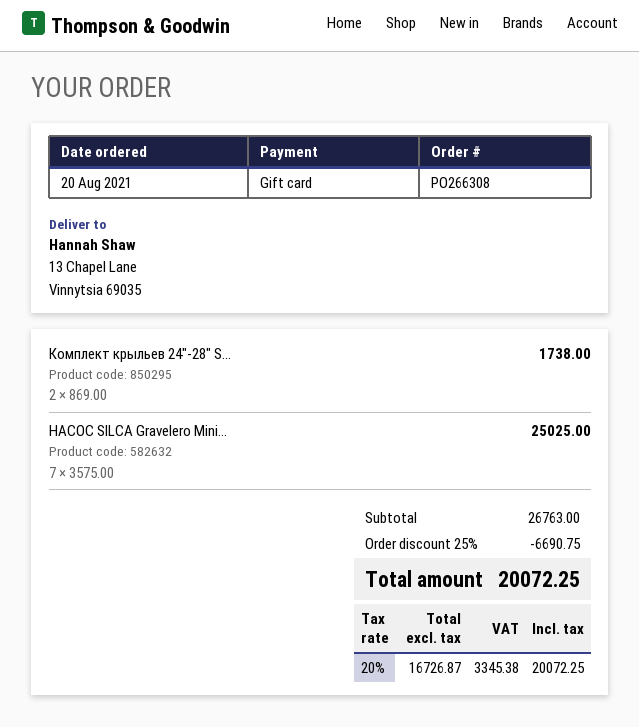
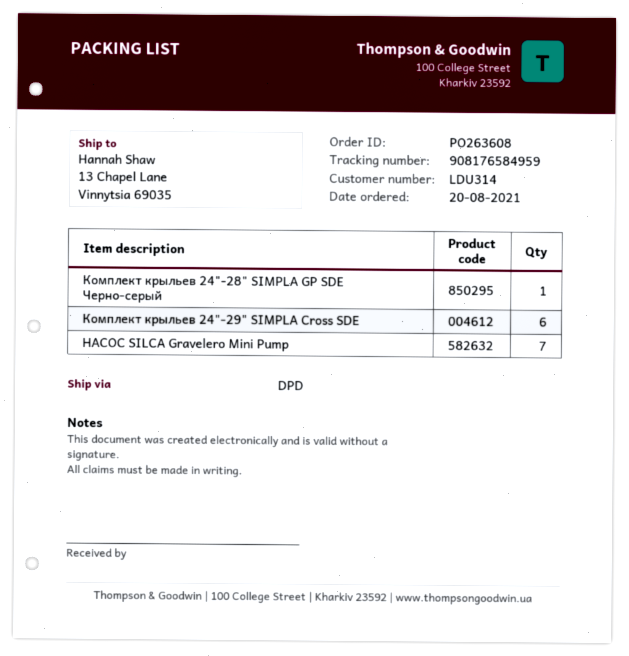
order number: PO266308 -> PO263608
Комплект крыльев 24"-28" S...: 2 -> 1
Комплект крыльев 24"-29" SIMPLA Cross SDE: none -> 6

